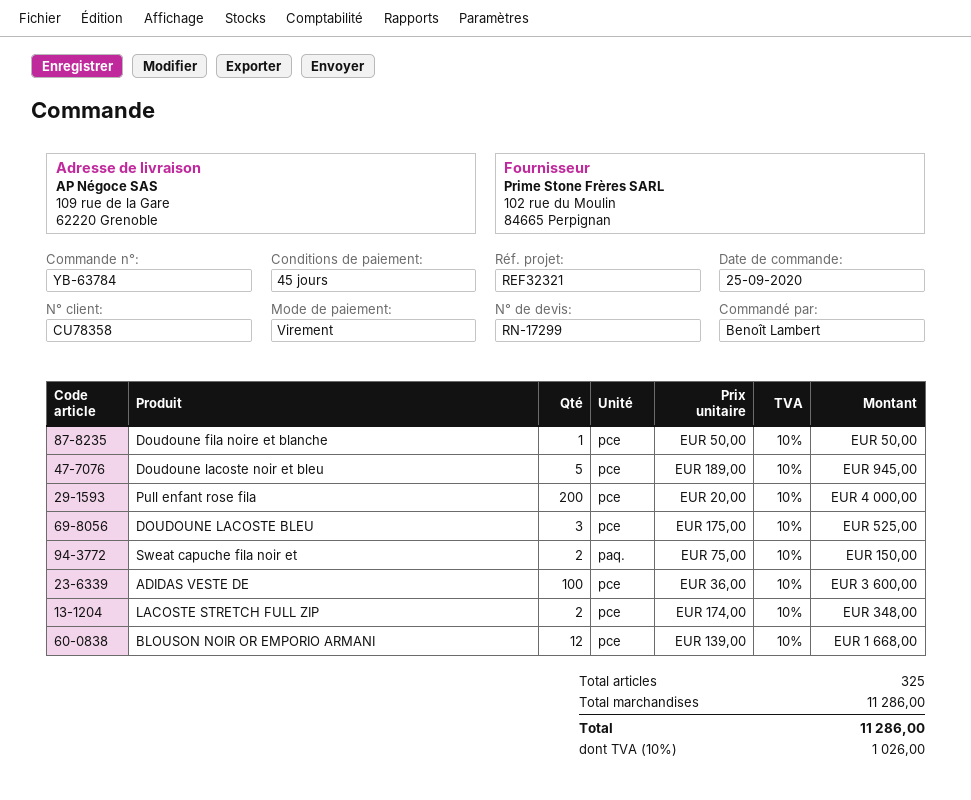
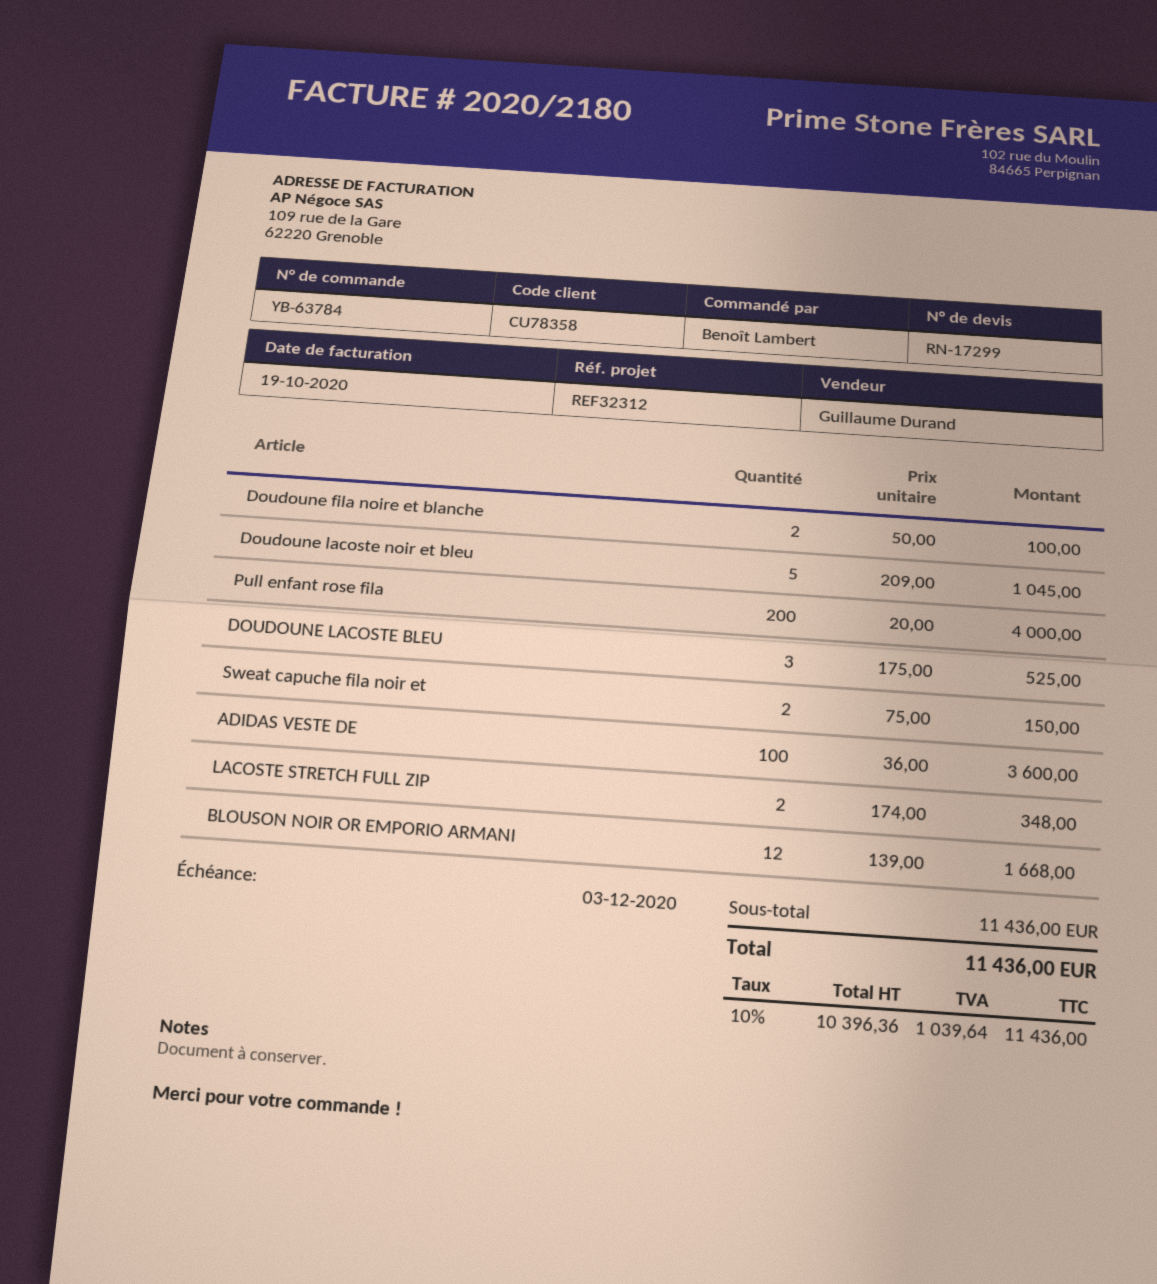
reference: REF32321 -> REF32312
Doudoune fila noire et blanche: 1 x 50.00 = 50.00 -> 2 x 50.00 = 100.00
Doudoune lacoste noir et bleu: 5 x 189.00 = 945.00 -> 5 x 209.00 = 1045.00
subtotal: 11286.00 -> 11436.00
tax: 10% = 1026.00 -> 10% = 1039.64
total: 11286.00 -> 11436.00

